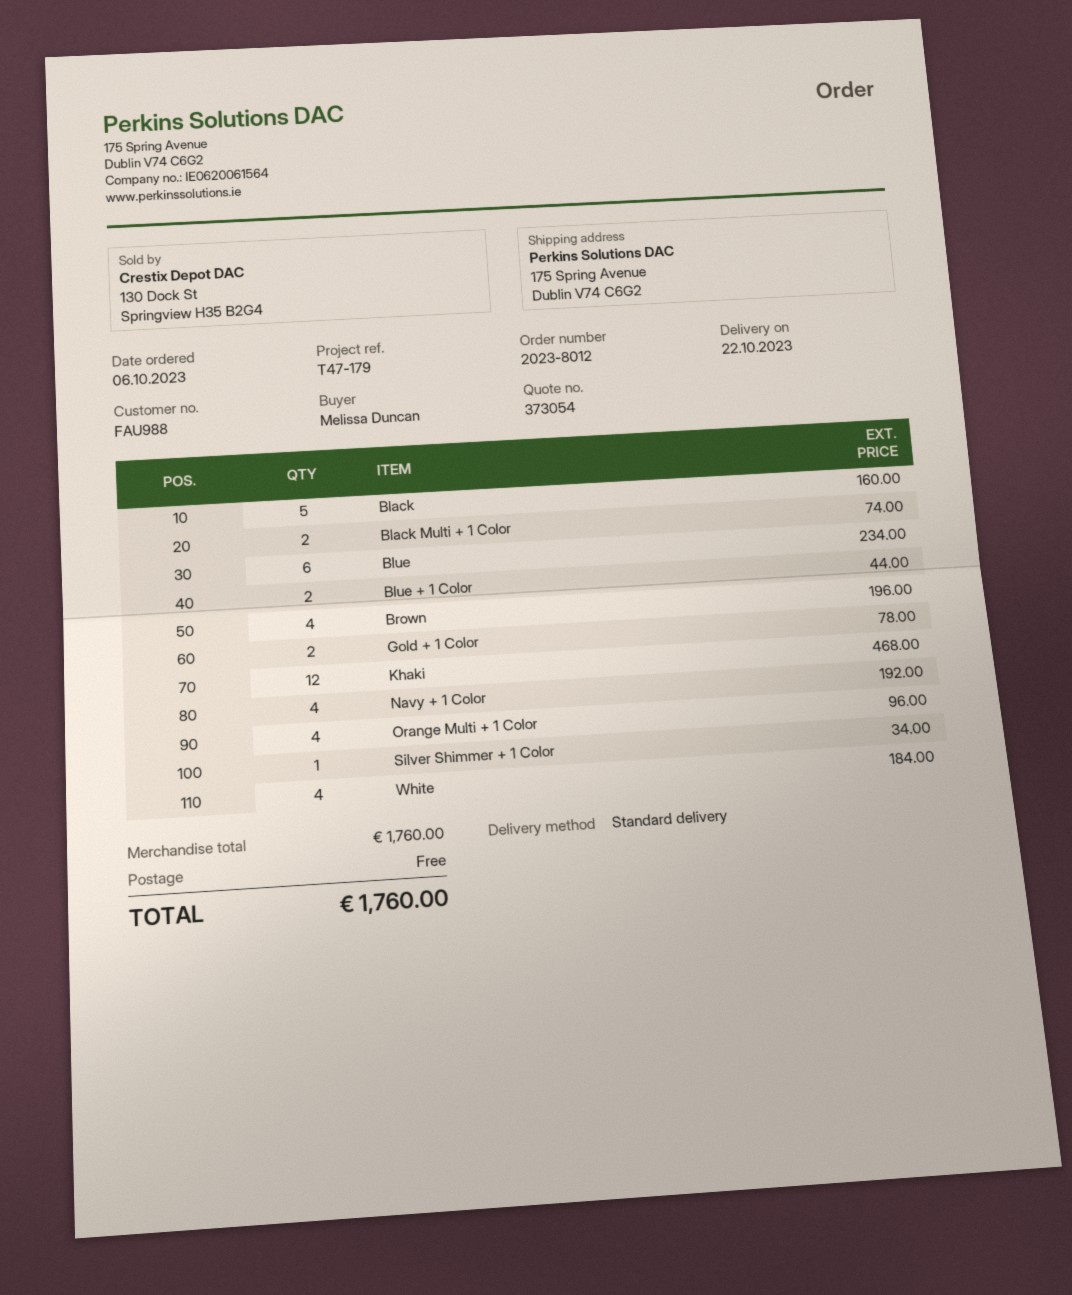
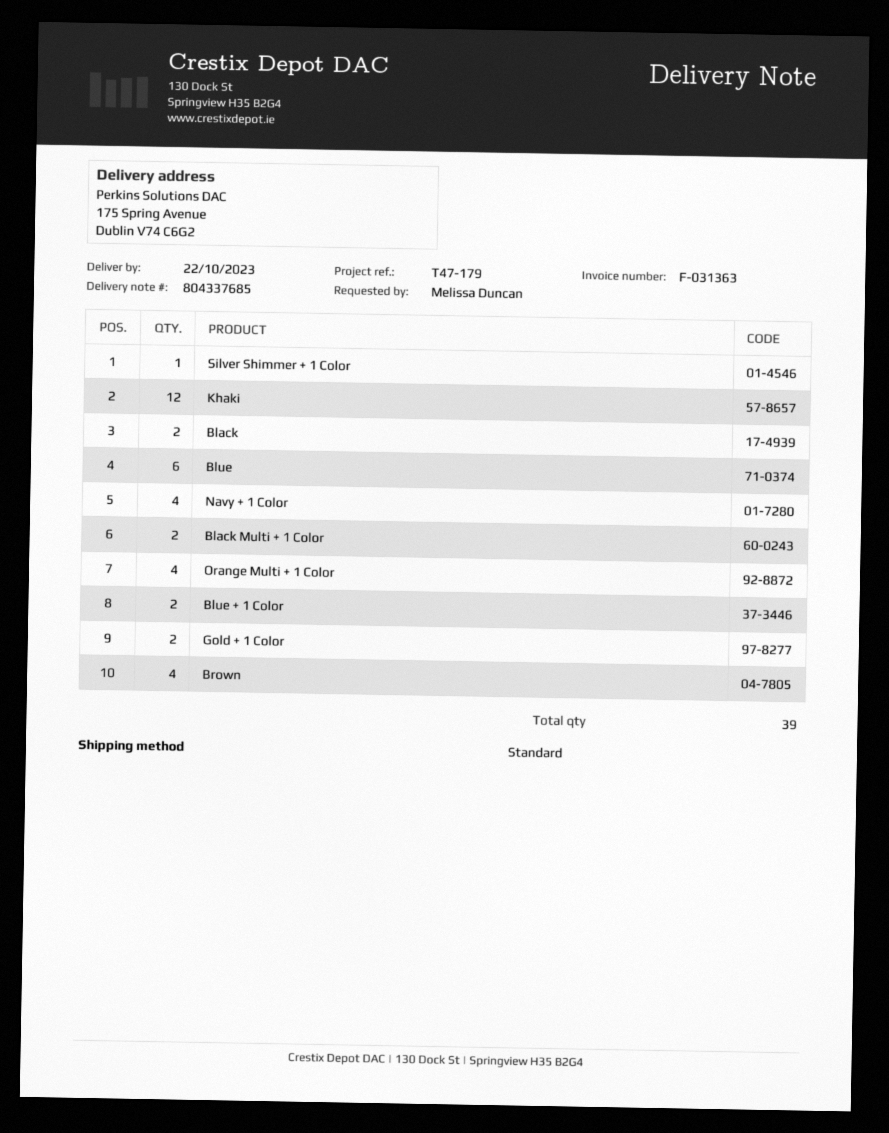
Black: 5 -> 2
White: 4 -> none

